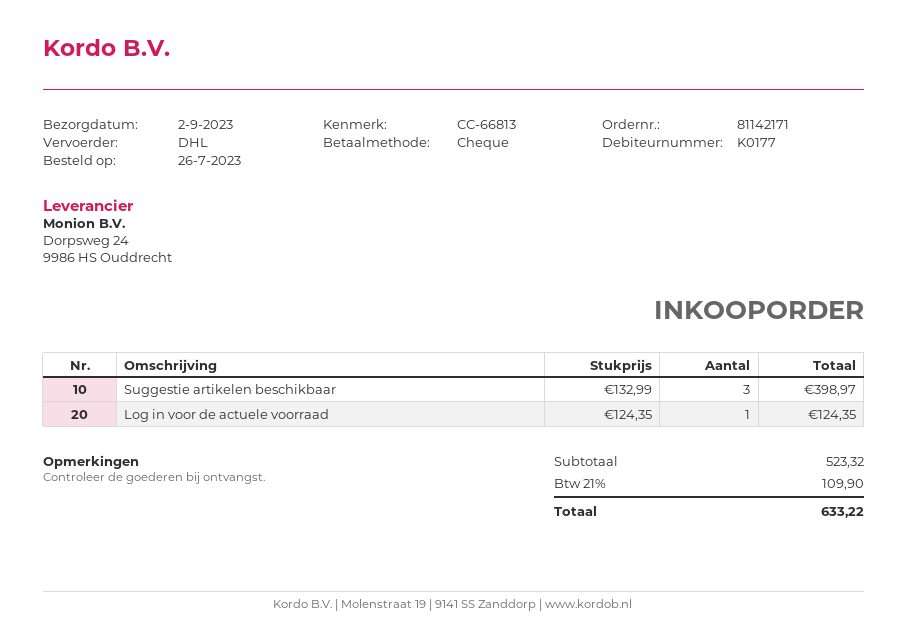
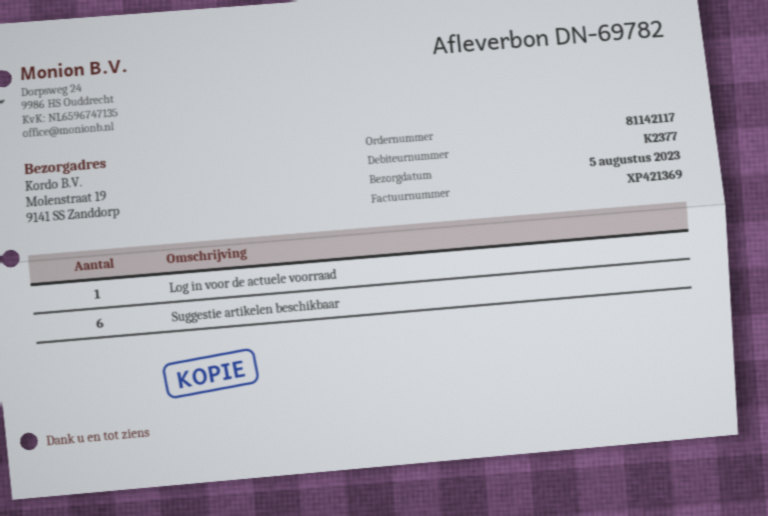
order number: 81142171 -> 81142117
delivery date: 2023-09-02 -> 2023-08-05
customer number: K0177 -> K2377
Suggestie artikelen beschikbaar: 3 -> 6

